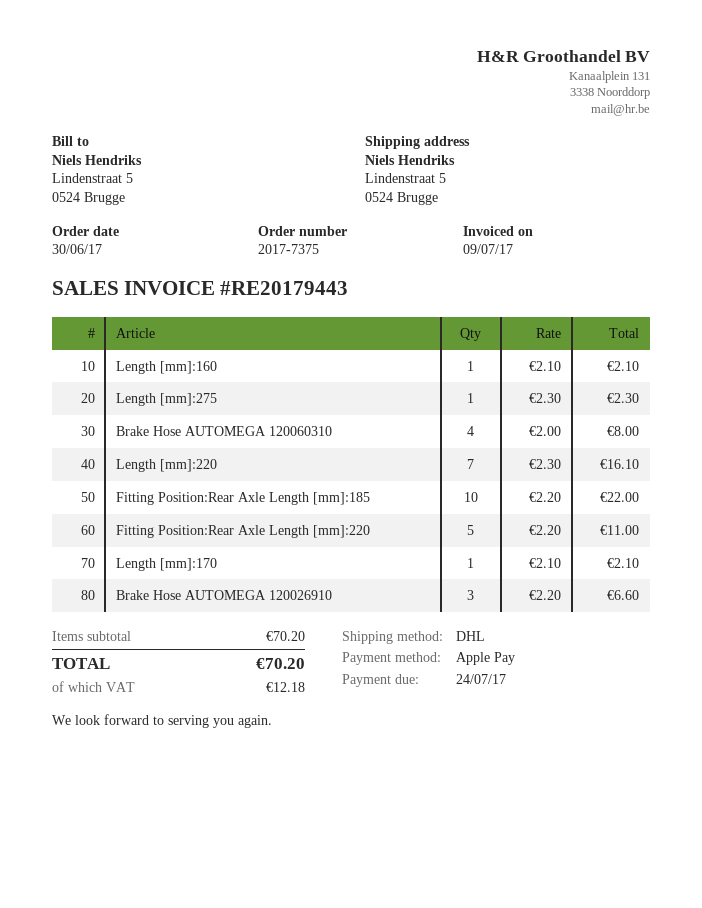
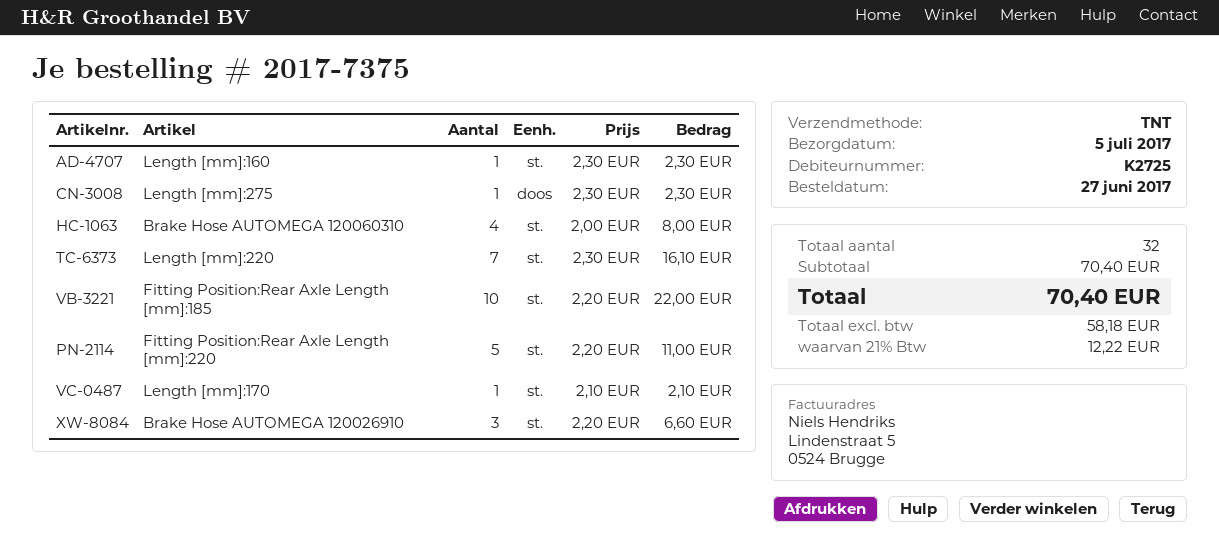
order date: 2017-06-30 -> 2017-06-27
shipping method: DHL -> TNT
Length [mm]:160: 1 x 2.10 = 2.10 -> 1 x 2.30 = 2.30
subtotal: 70.20 -> 70.40
tax: 12.18 -> 12.22
total: 70.20 -> 70.40

